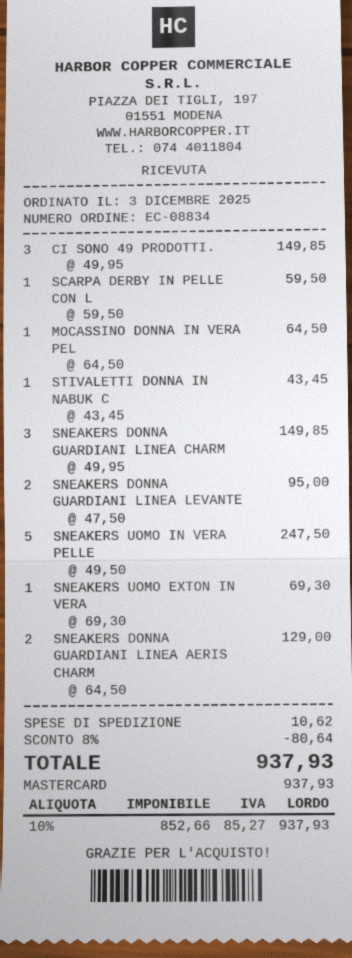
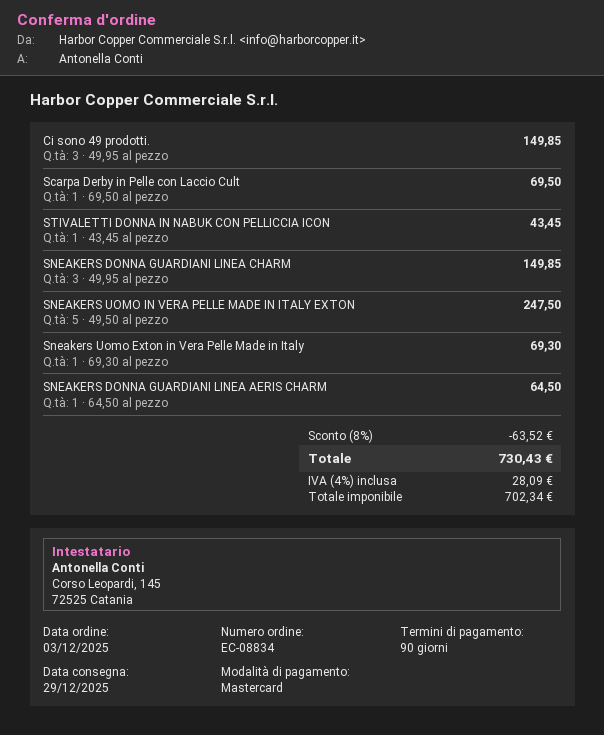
SCARPA DERBY IN PELLE CON L: 1 x 59.50 = 59.50 -> 1 x 69.50 = 69.50
MOCASSINO DONNA IN VERA PEL: 1 x 64.50 = 64.50 -> none
SNEAKERS DONNA GUARDIANI LINEA LEVANTE: 2 x 47.50 = 95.00 -> none
SNEAKERS DONNA GUARDIANI LINEA AERIS CHARM: 2 x 64.50 = 129.00 -> 1 x 64.50 = 64.50
discount: 8% = 80.64 -> 8% = 63.52
shipping: 10.62 -> none
net: 852.66 -> 702.34
tax: 10% = 85.27 -> 4% = 28.09
total: 937.93 -> 730.43

